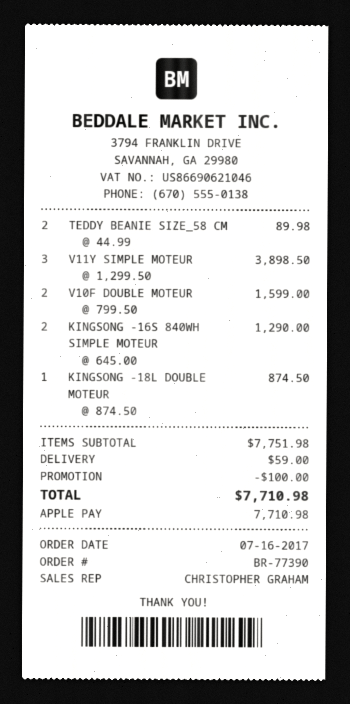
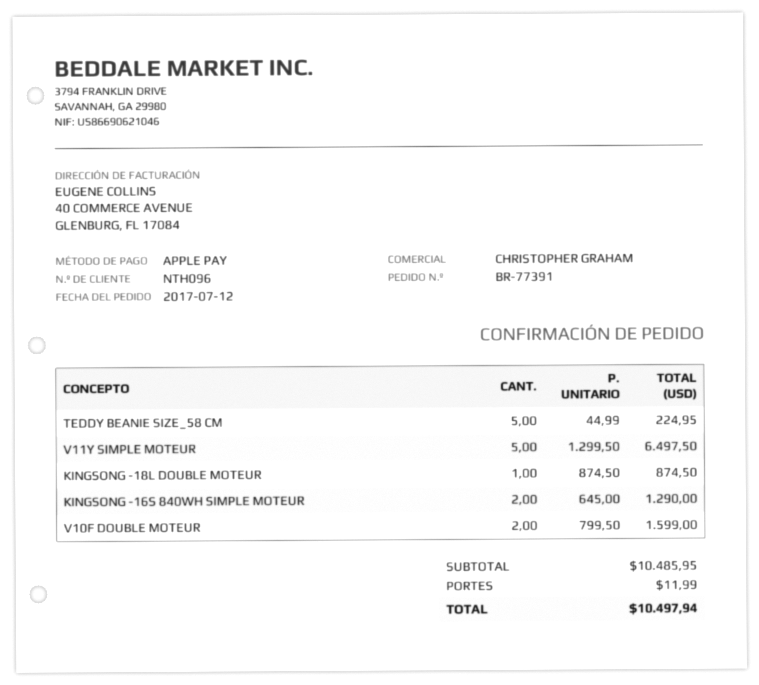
order number: BR-77390 -> BR-77391
order date: 2017-07-16 -> 2017-07-12
TEDDY BEANIE SIZE_58 CM: 2 x 44.99 = 89.98 -> 5 x 44.99 = 224.95
V11Y SIMPLE MOTEUR: 3 x 1299.50 = 3898.50 -> 5 x 1299.50 = 6497.50
subtotal: 7751.98 -> 10485.95
discount: 100.00 -> none
shipping: 59.00 -> 11.99
total: 7710.98 -> 10497.94

